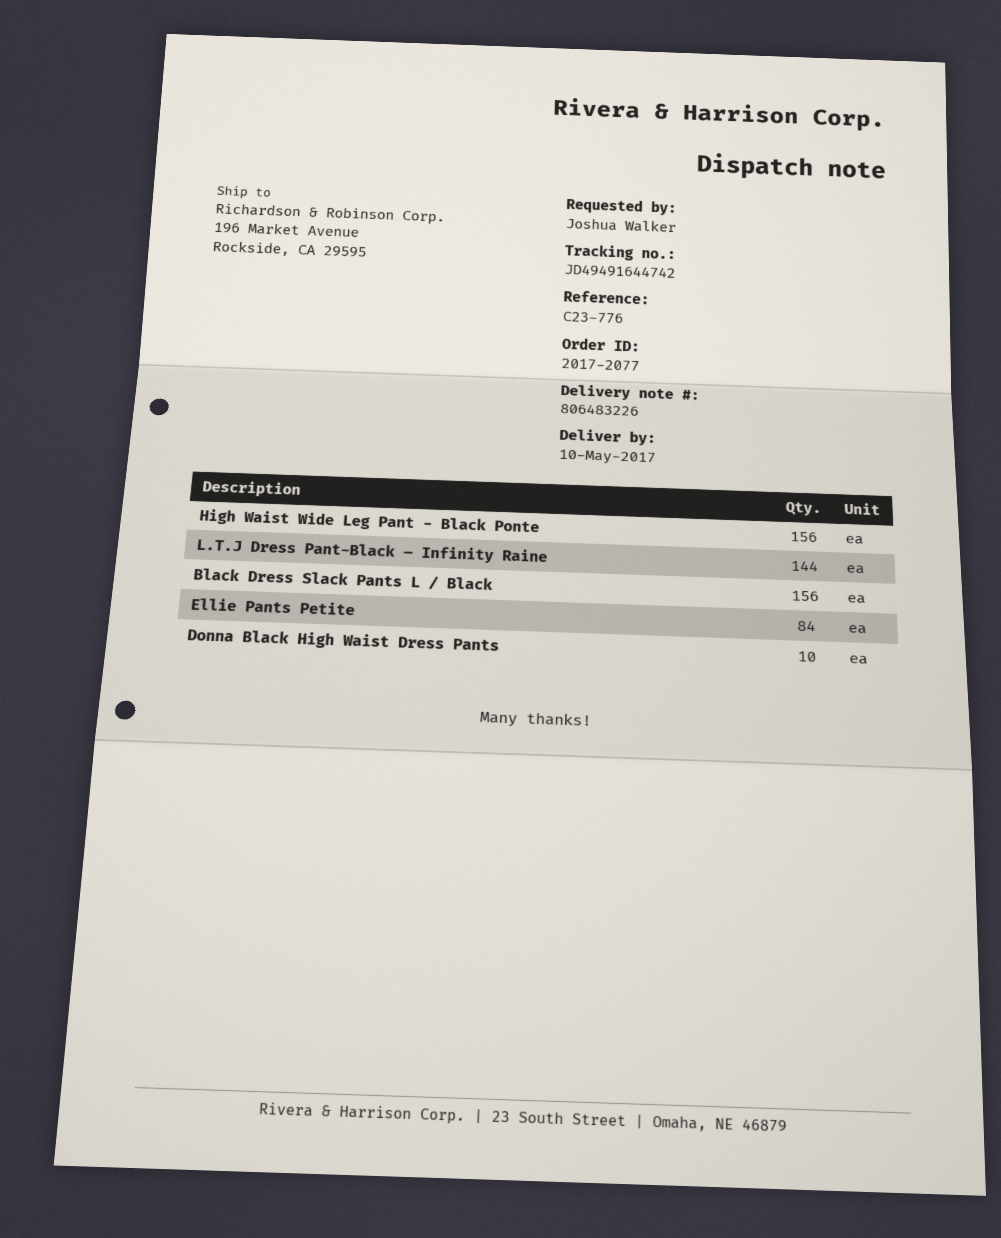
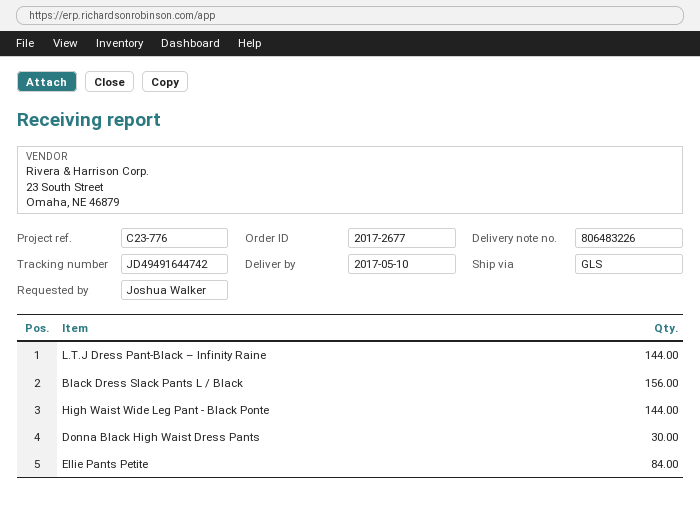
order number: 2017-2077 -> 2017-2677
High Waist Wide Leg Pant - Black Ponte: 156 -> 144
Donna Black High Waist Dress Pants: 10 -> 30

